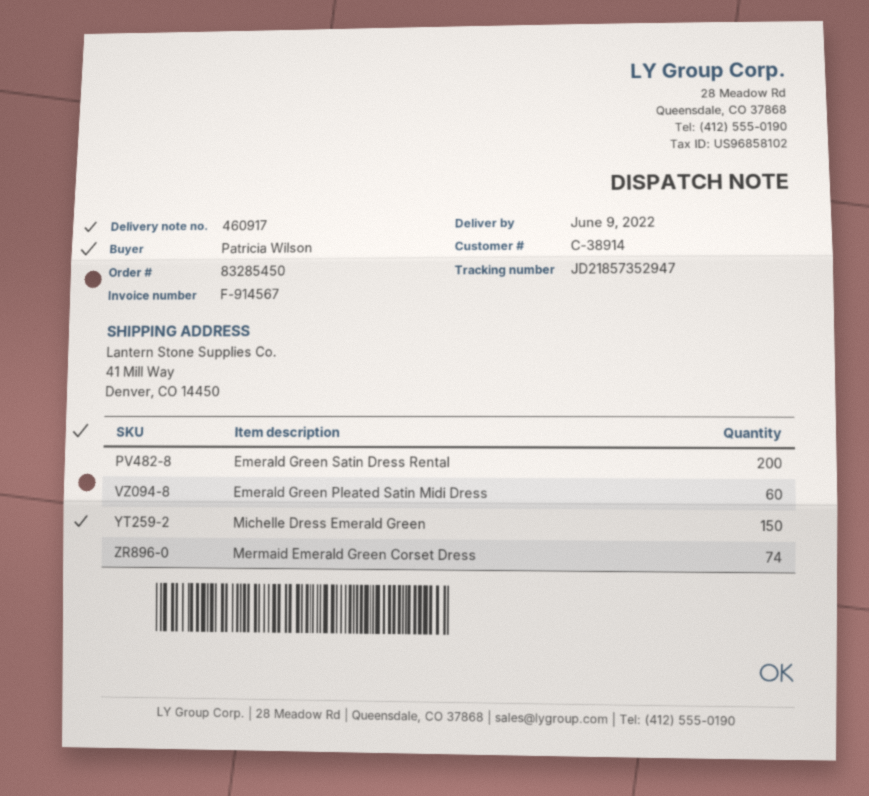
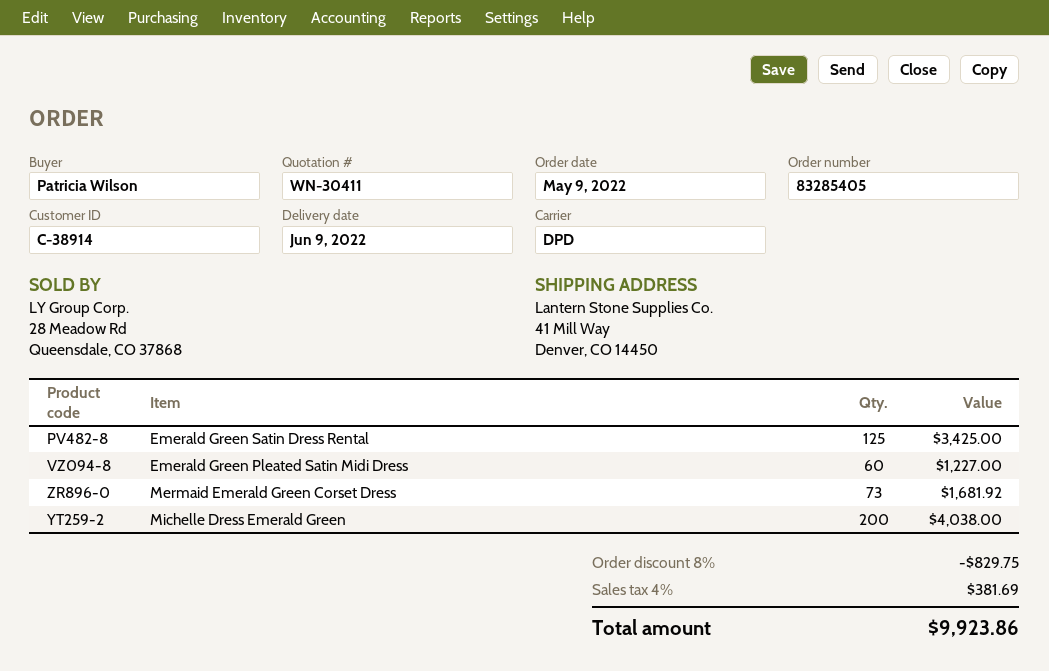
order number: 83285450 -> 83285405
Emerald Green Satin Dress Rental: 200 -> 125
Michelle Dress Emerald Green: 150 -> 200
Mermaid Emerald Green Corset Dress: 74 -> 73

